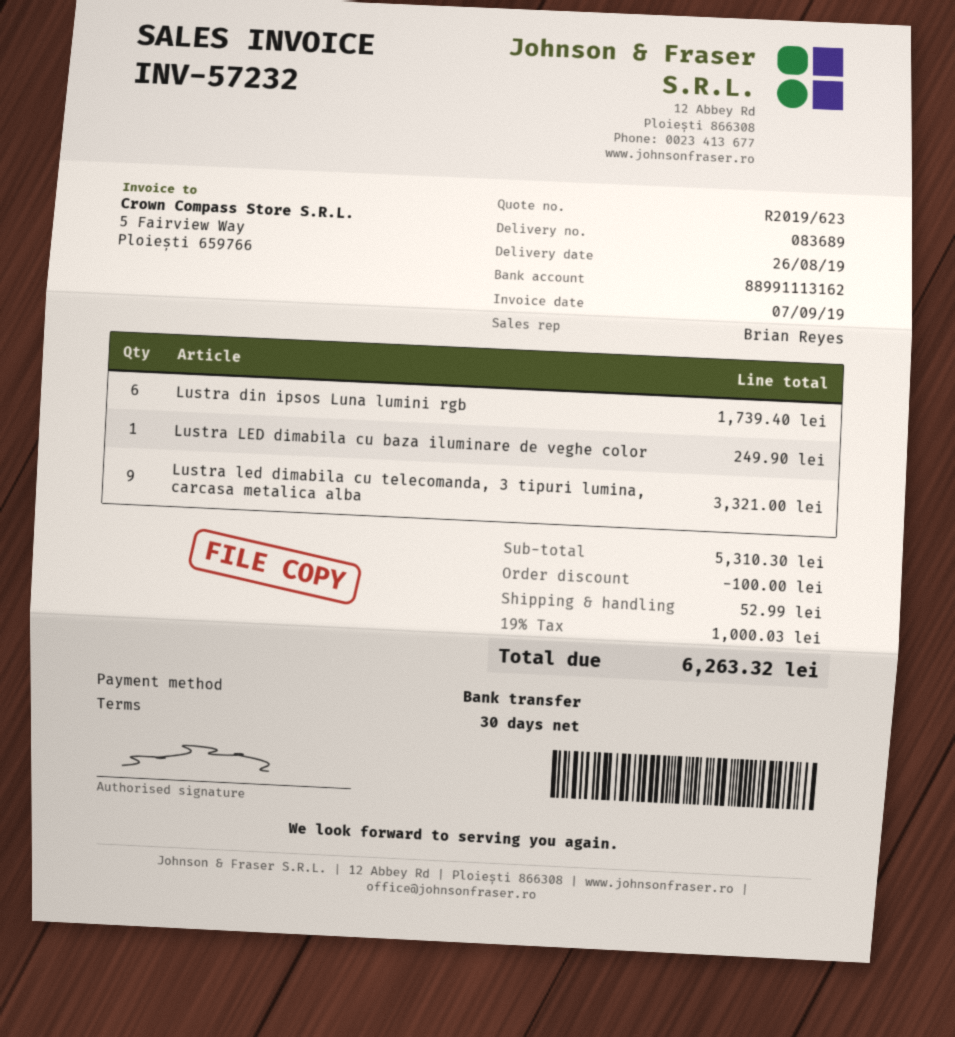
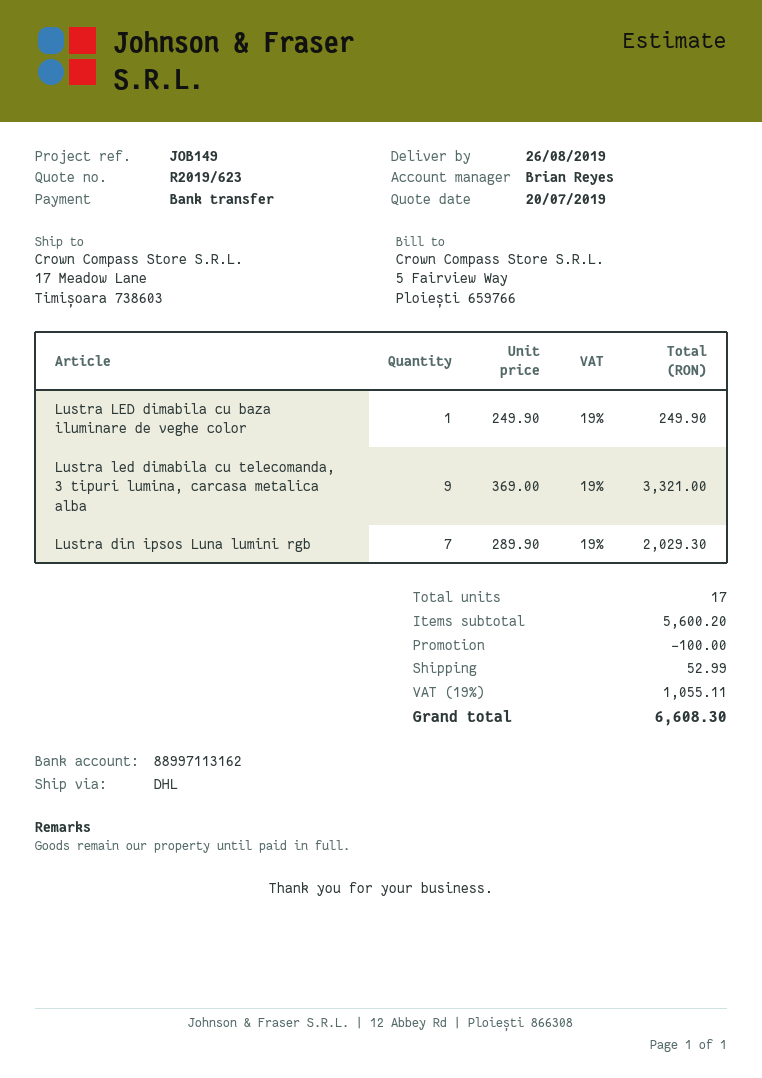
bank account: 88991113162 -> 88997113162
Lustra din ipsos Luna lumini rgb: 6 for 1739.40 -> 7 for 2029.30
subtotal: 5310.30 -> 5600.20
tax: 19% = 1000.03 -> 19% = 1055.11
total: 6263.32 -> 6608.30

